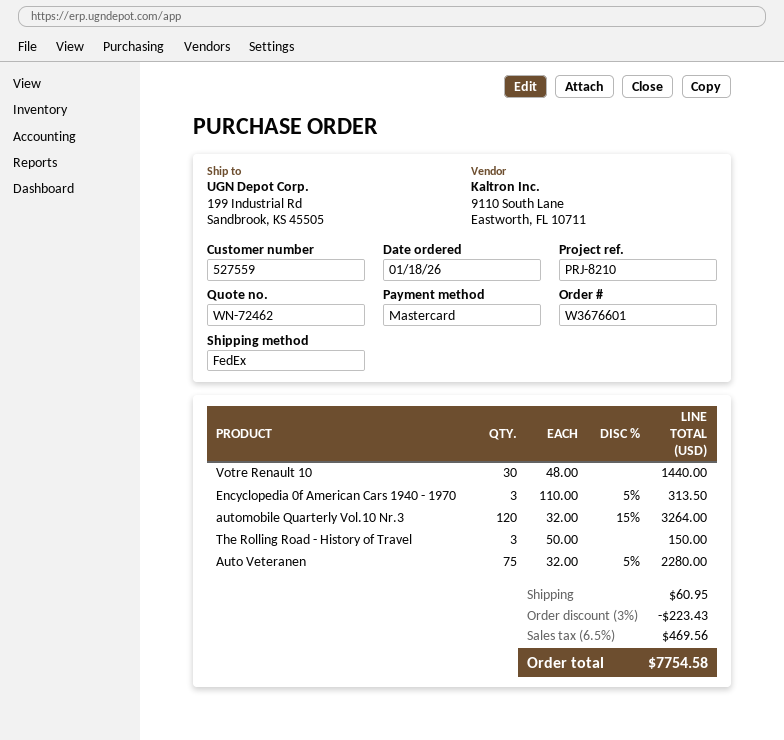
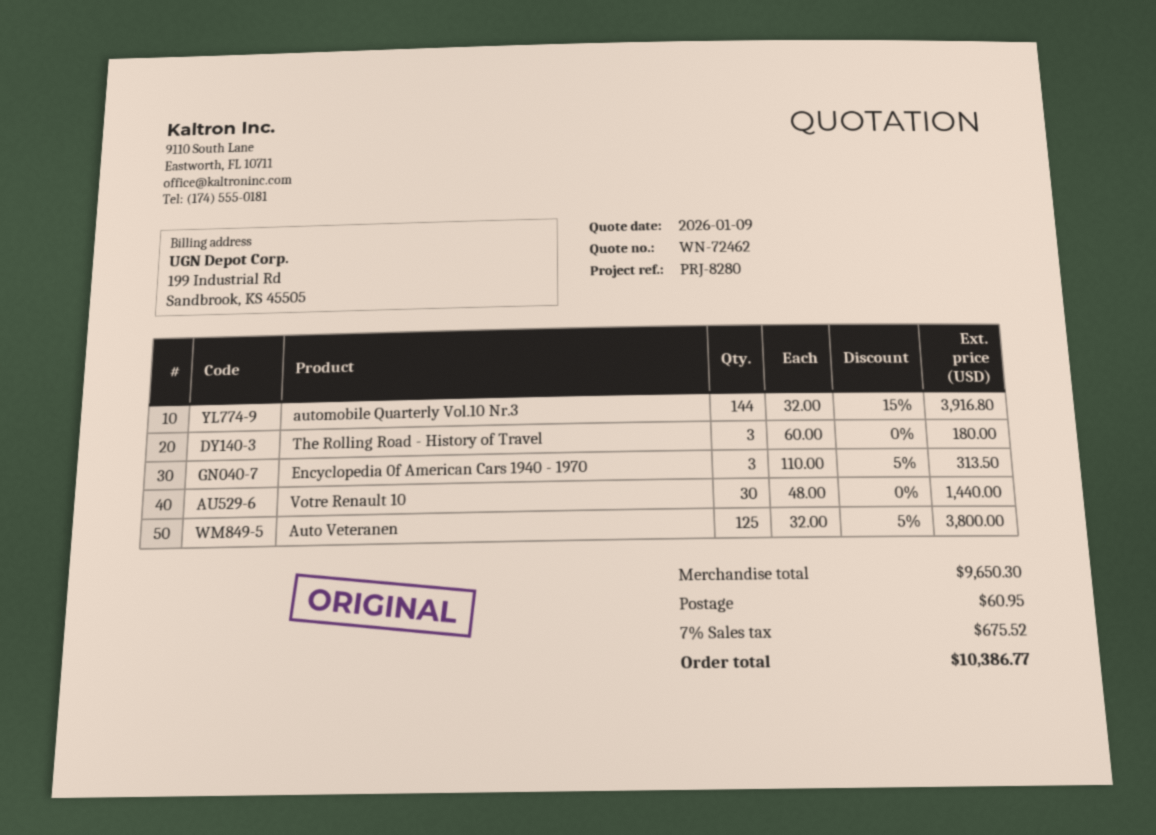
reference: PRJ-8210 -> PRJ-8280
automobile Quarterly Vol.10 Nr.3: 120 x 32.00 - 15% = 3264.00 -> 144 x 32.00 - 15% = 3916.80
The Rolling Road - History of Travel: 3 x 50.00 = 150.00 -> 3 x 60.00 = 180.00
Auto Veteranen: 75 x 32.00 - 5% = 2280.00 -> 125 x 32.00 - 5% = 3800.00
discount: 3% = 223.43 -> none
tax: 6.5% = 469.56 -> 7% = 675.52
total: 7754.58 -> 10386.77

